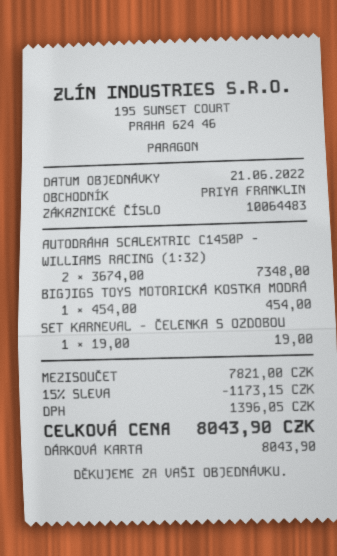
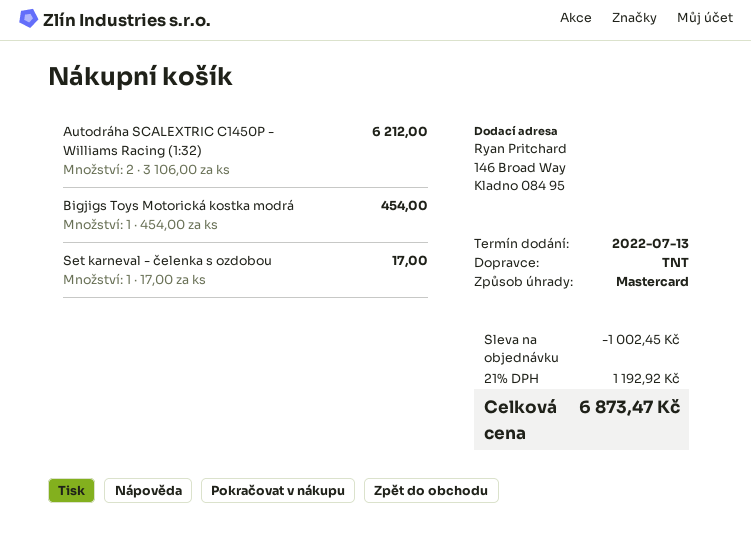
payment method: gift card -> Mastercard
AUTODRÁHA SCALEXTRIC C1450P - WILLIAMS RACING (1:32): 2 x 3674.00 = 7348.00 -> 2 x 3106.00 = 6212.00
SET KARNEVAL - ČELENKA S OZDOBOU: 1 x 19.00 = 19.00 -> 1 x 17.00 = 17.00
discount: 1173.15 -> 1002.45
tax: 1396.05 -> 1192.92
total: 8043.90 -> 6873.47

